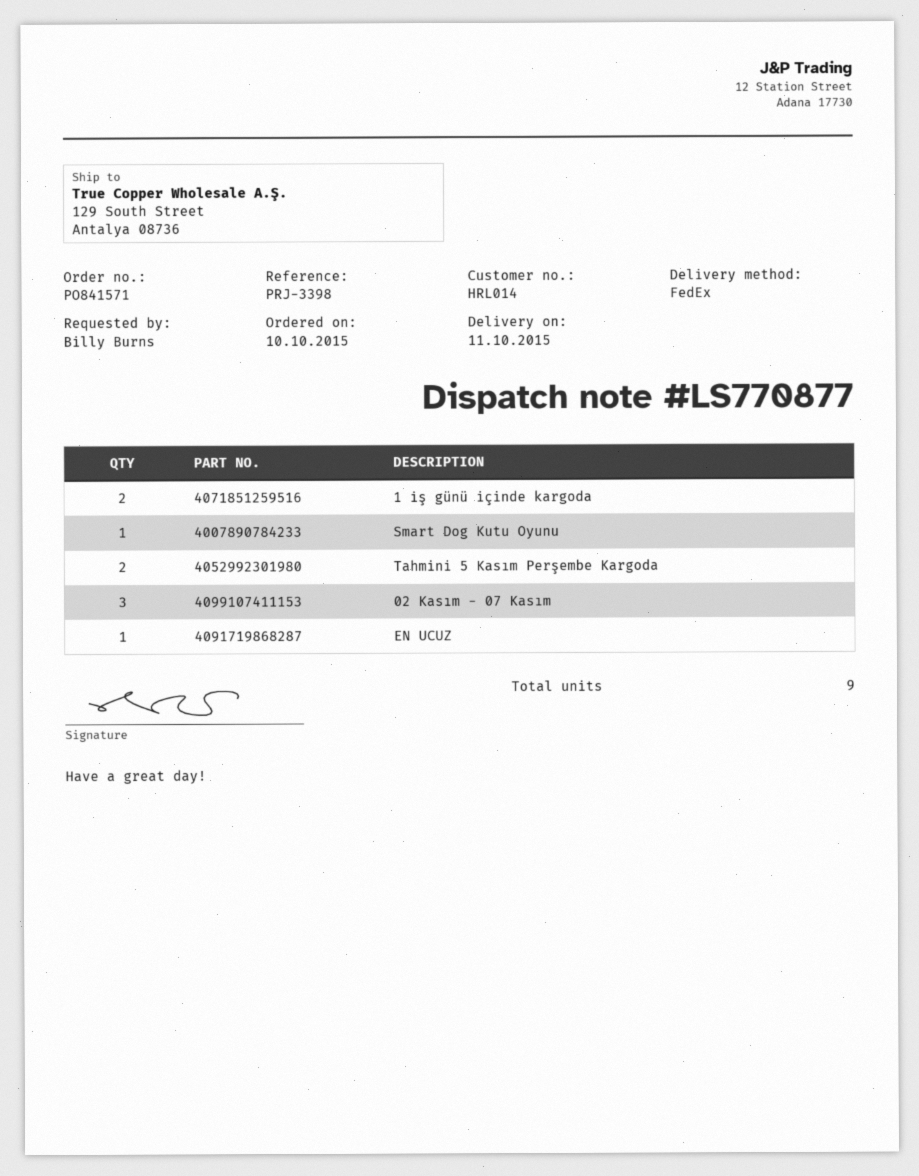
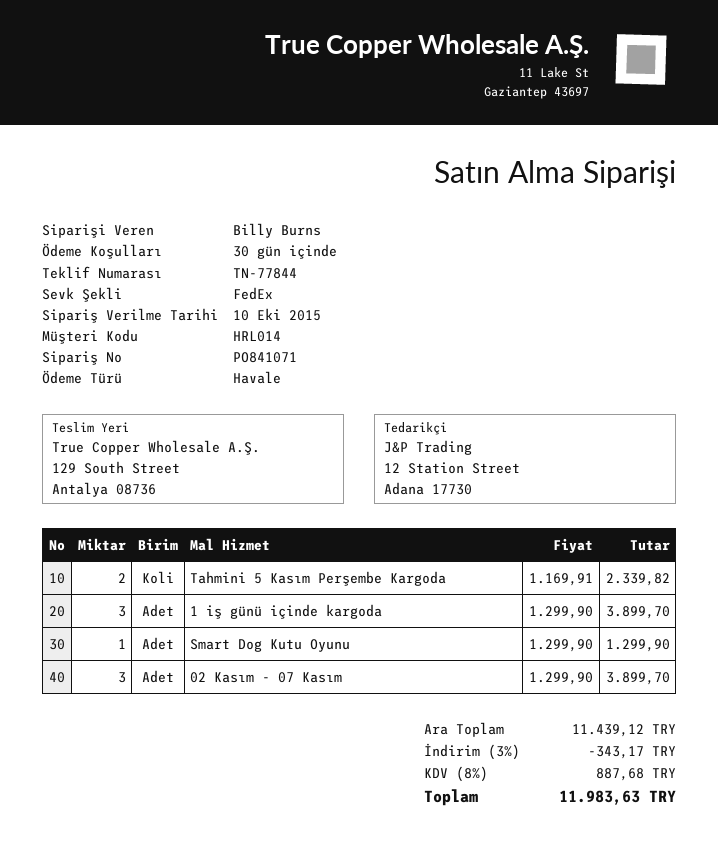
order number: PO841571 -> PO841071
1 iş günü içinde kargoda: 2 -> 3
EN UCUZ: 1 -> none

